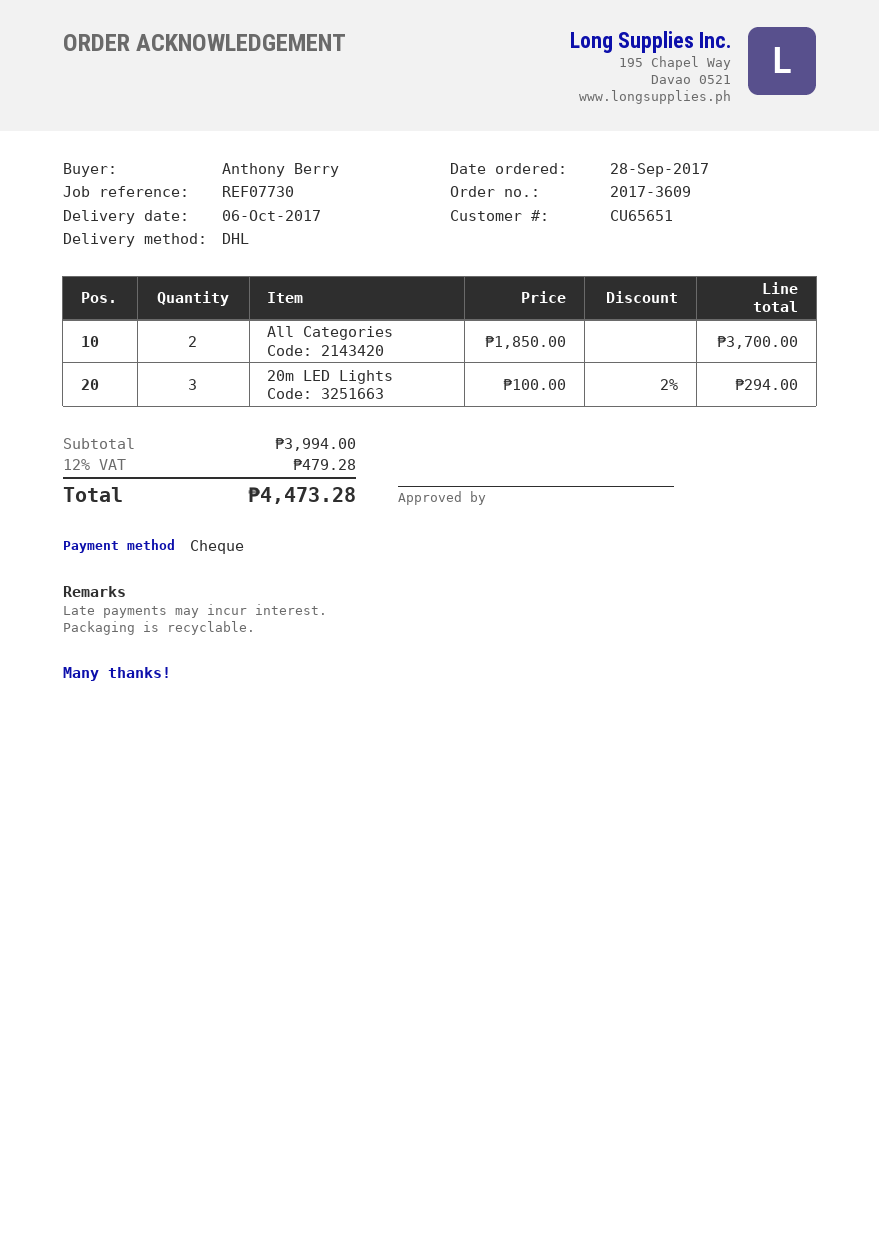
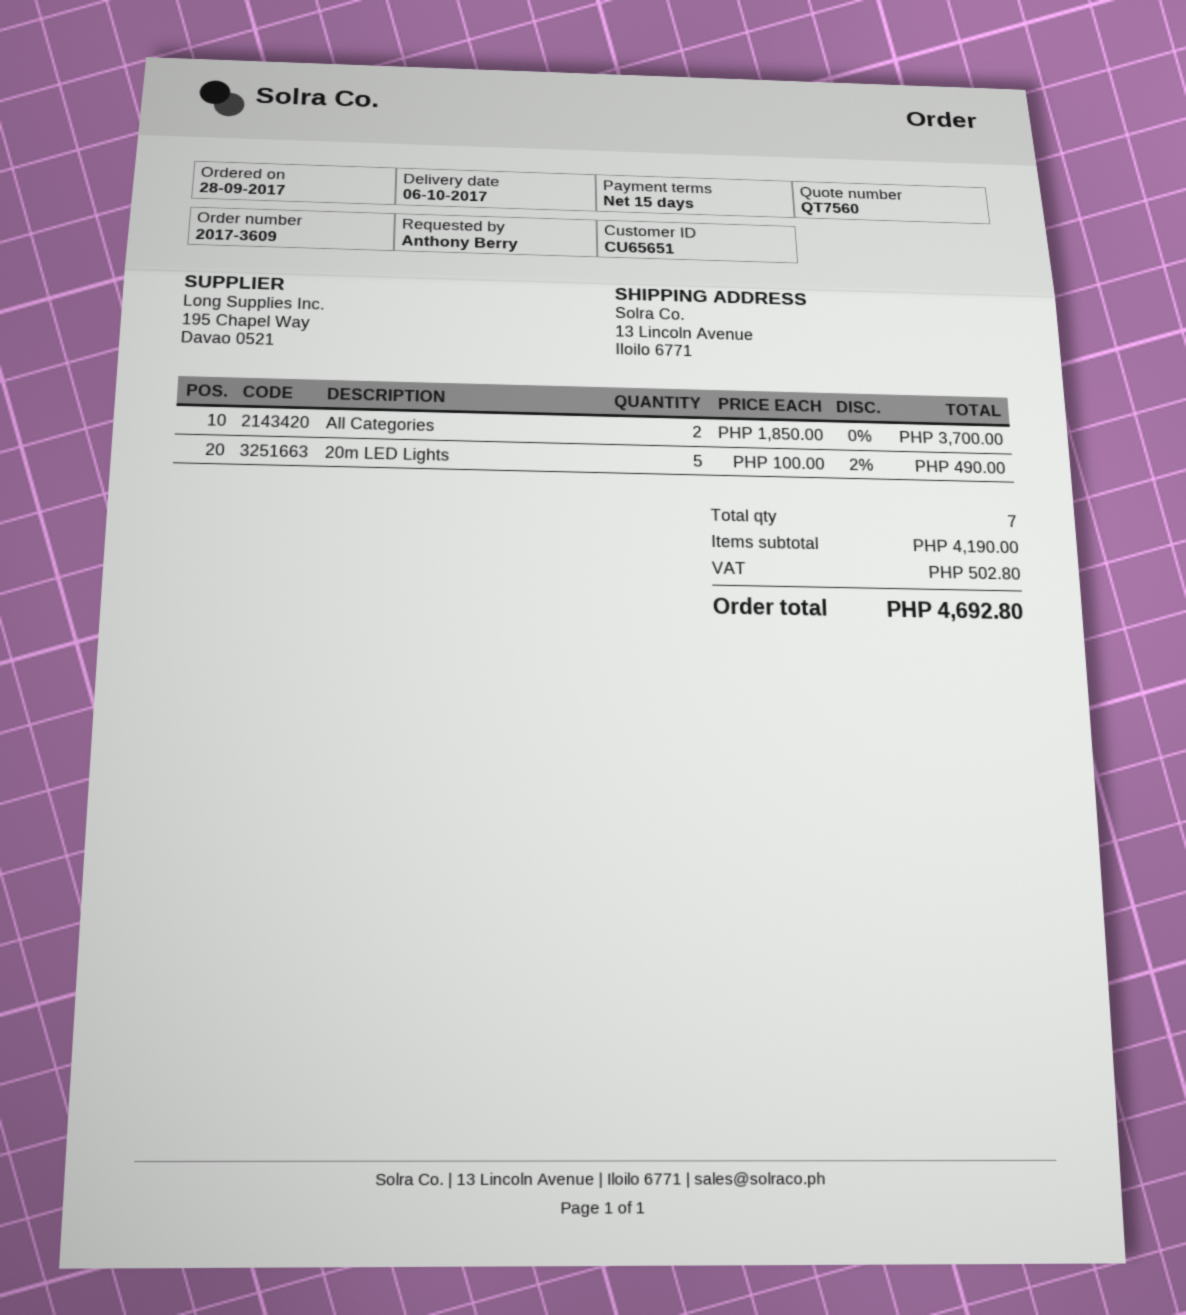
20m LED Lights: 3 x 100.00 - 2% = 294.00 -> 5 x 100.00 - 2% = 490.00
subtotal: 3994.00 -> 4190.00
tax: 479.28 -> 502.80
total: 4473.28 -> 4692.80

